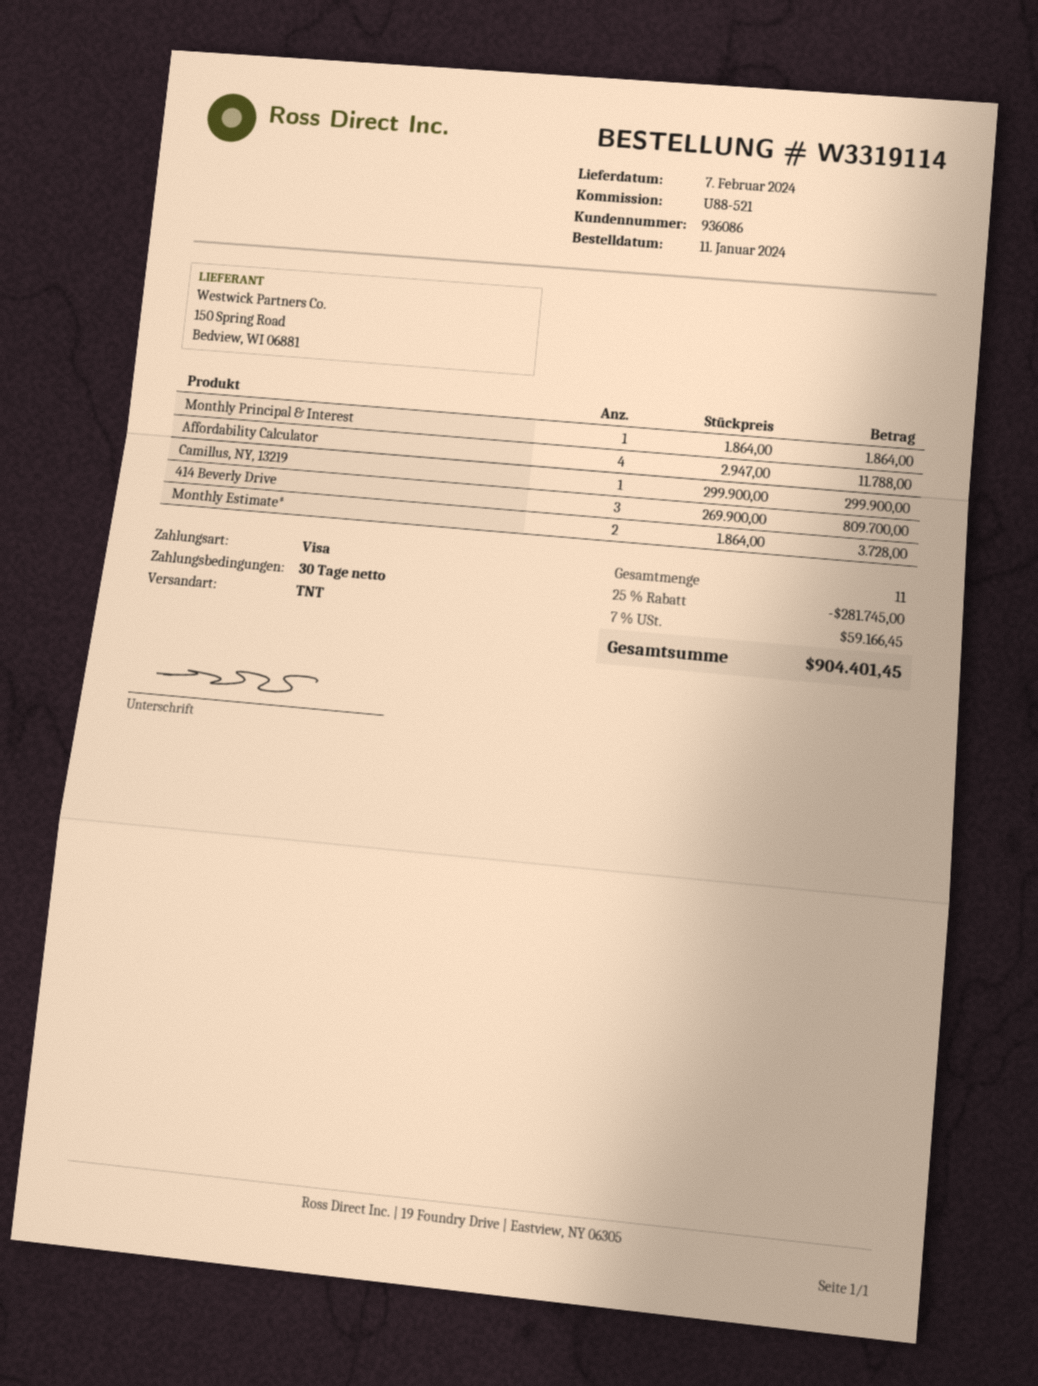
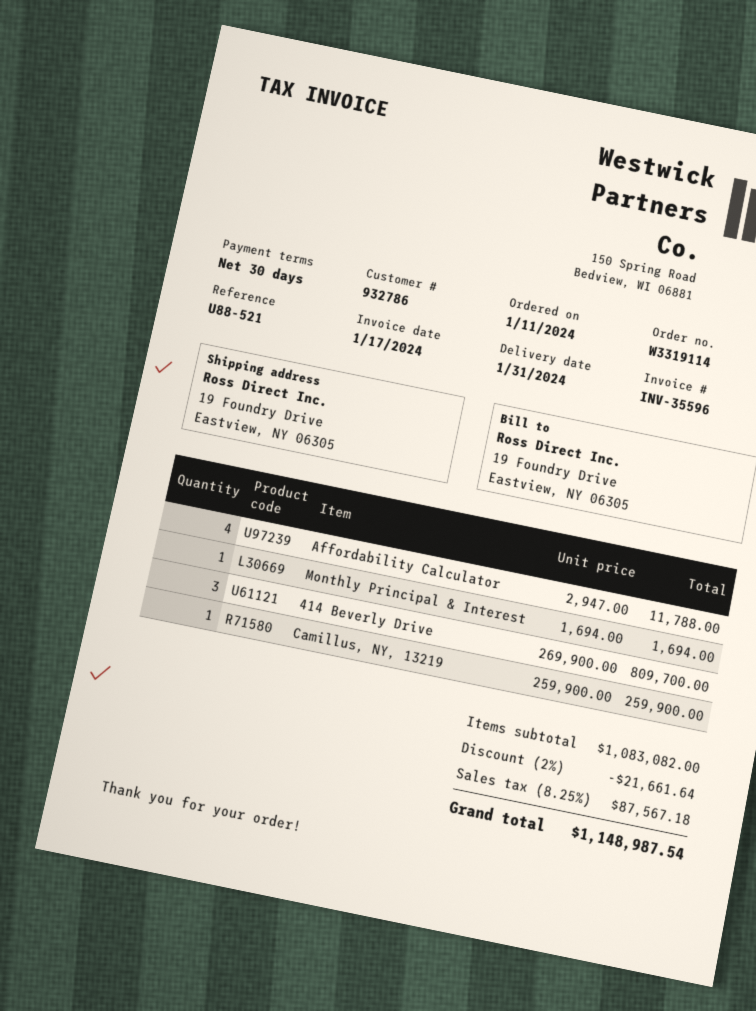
delivery date: 2024-02-07 -> 2024-01-31
customer number: 936086 -> 932786
Monthly Principal & Interest: 1 x 1864.00 = 1864.00 -> 1 x 1694.00 = 1694.00
Camillus, NY, 13219: 1 x 299900.00 = 299900.00 -> 1 x 259900.00 = 259900.00
Monthly Estimate*: 2 x 1864.00 = 3728.00 -> none
discount: 25% = 281745.00 -> 2% = 21661.64
tax: 7% = 59166.45 -> 8.25% = 87567.18
total: 904401.45 -> 1148987.54

